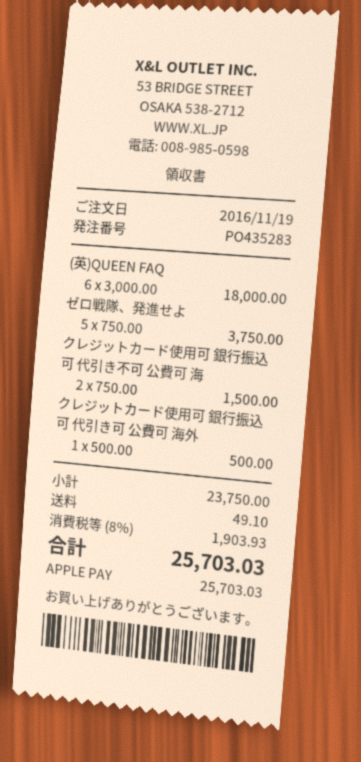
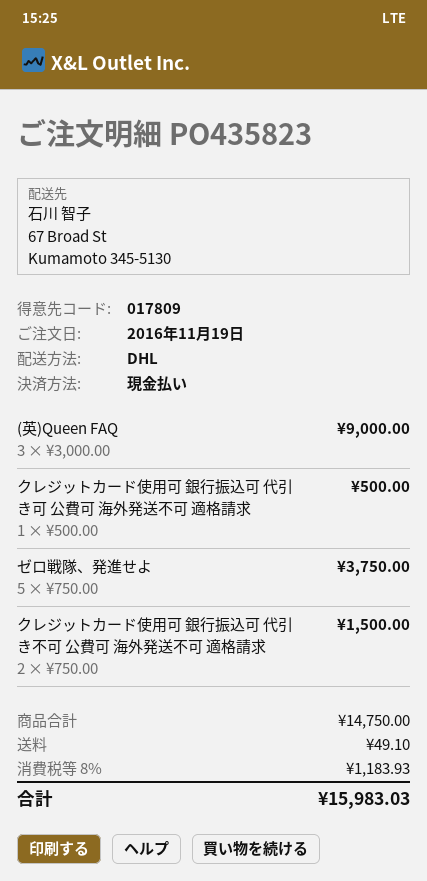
order number: PO435283 -> PO435823
payment method: Apple Pay -> cash
(英)QUEEN FAQ: 6 x 3000.00 = 18000.00 -> 3 x 3000.00 = 9000.00
subtotal: 23750.00 -> 14750.00
tax: 8% = 1903.93 -> 8% = 1183.93
total: 25703.03 -> 15983.03

